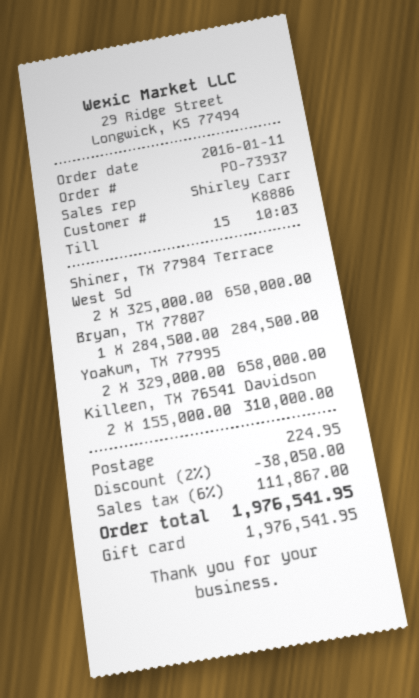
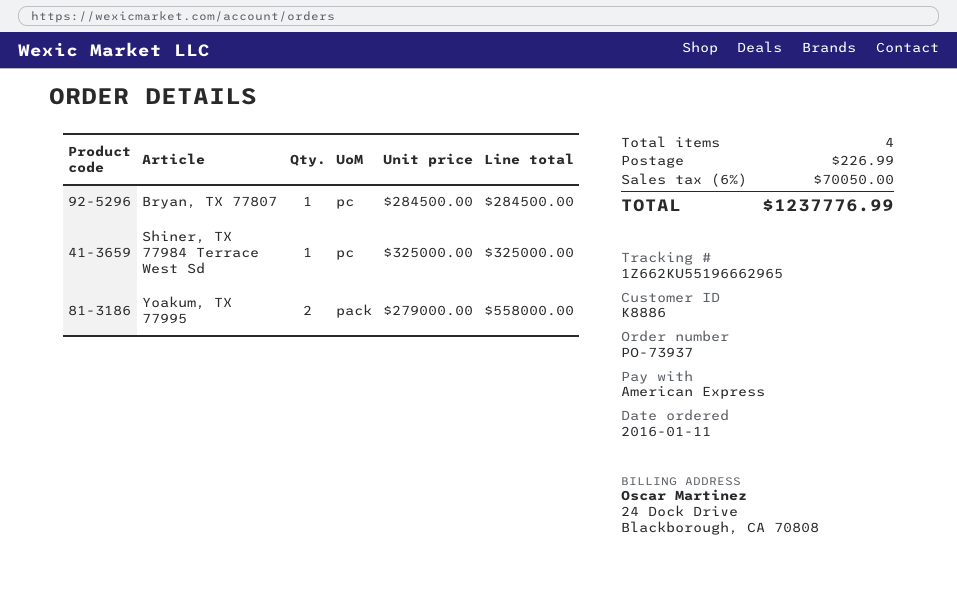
payment method: gift card -> American Express
Shiner, TX 77984 Terrace West Sd: 2 x 325000.00 = 650000.00 -> 1 x 325000.00 = 325000.00
Yoakum, TX 77995: 2 x 329000.00 = 658000.00 -> 2 x 279000.00 = 558000.00
Killeen, TX 76541 Davidson: 2 x 155000.00 = 310000.00 -> none
discount: 2% = 38050.00 -> none
shipping: 224.95 -> 226.99
tax: 6% = 111867.00 -> 6% = 70050.00
total: 1976541.95 -> 1237776.99

